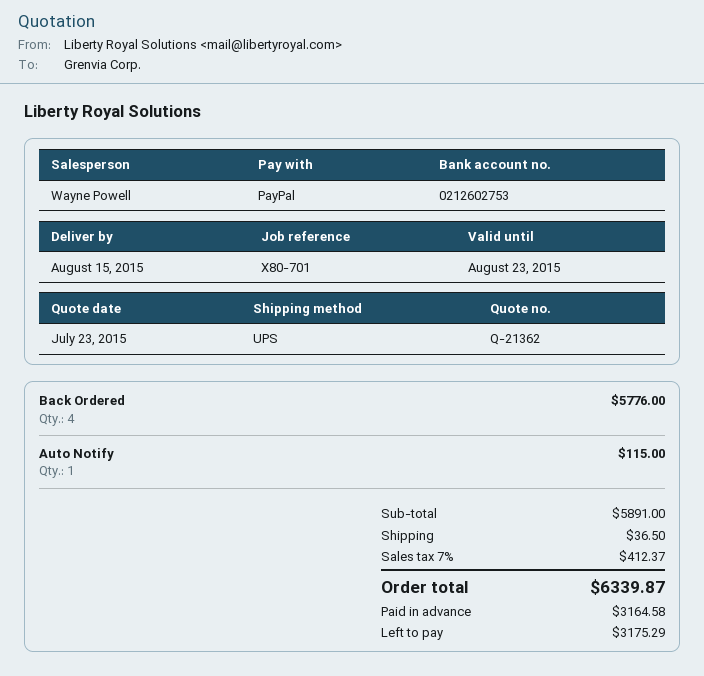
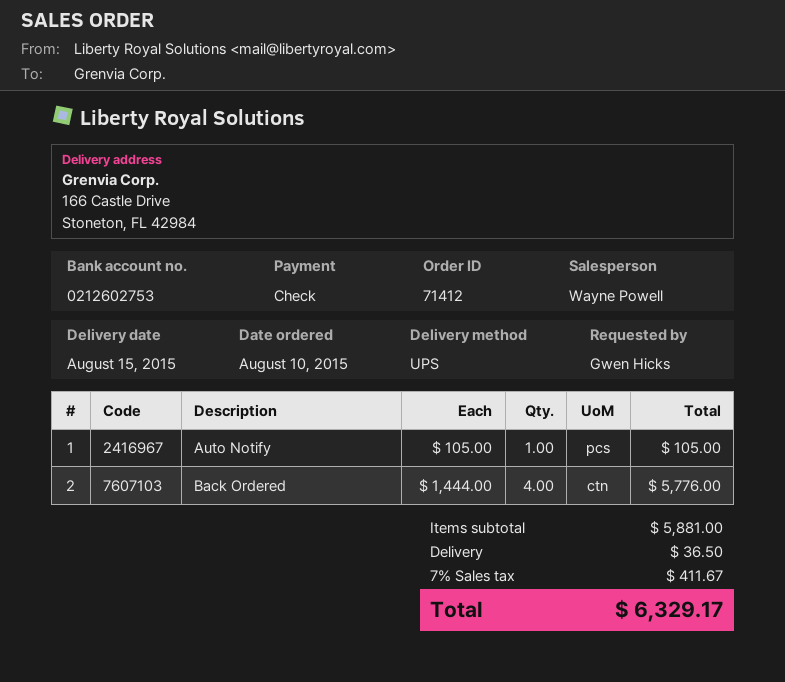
payment method: PayPal -> cheque
Auto Notify: 1 for 115.00 -> 1 for 105.00
subtotal: 5891.00 -> 5881.00
tax: 7% = 412.37 -> 7% = 411.67
total: 6339.87 -> 6329.17

